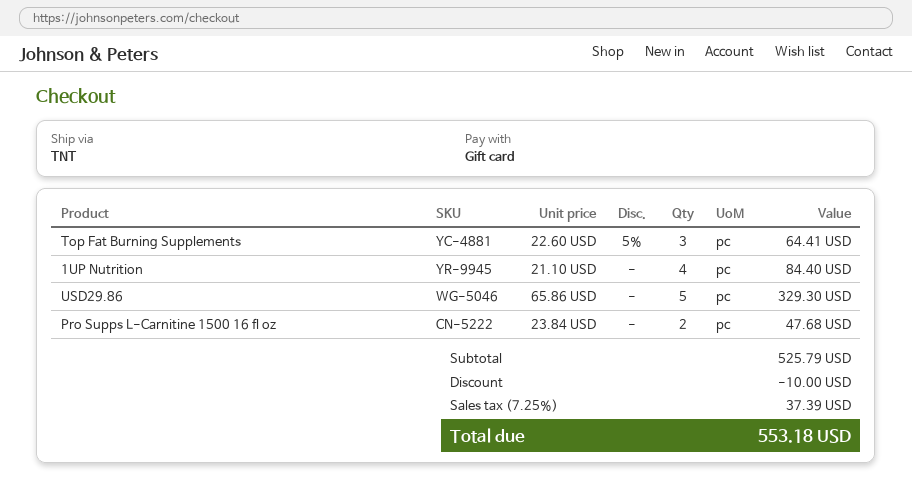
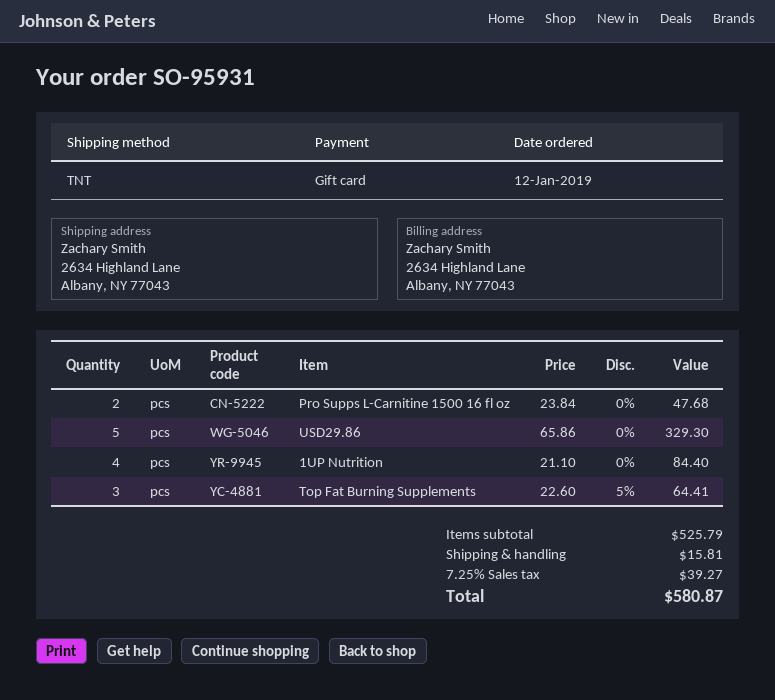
discount: 10.00 -> none
shipping: none -> 15.81
tax: 7.25% = 37.39 -> 7.25% = 39.27
total: 553.18 -> 580.87

